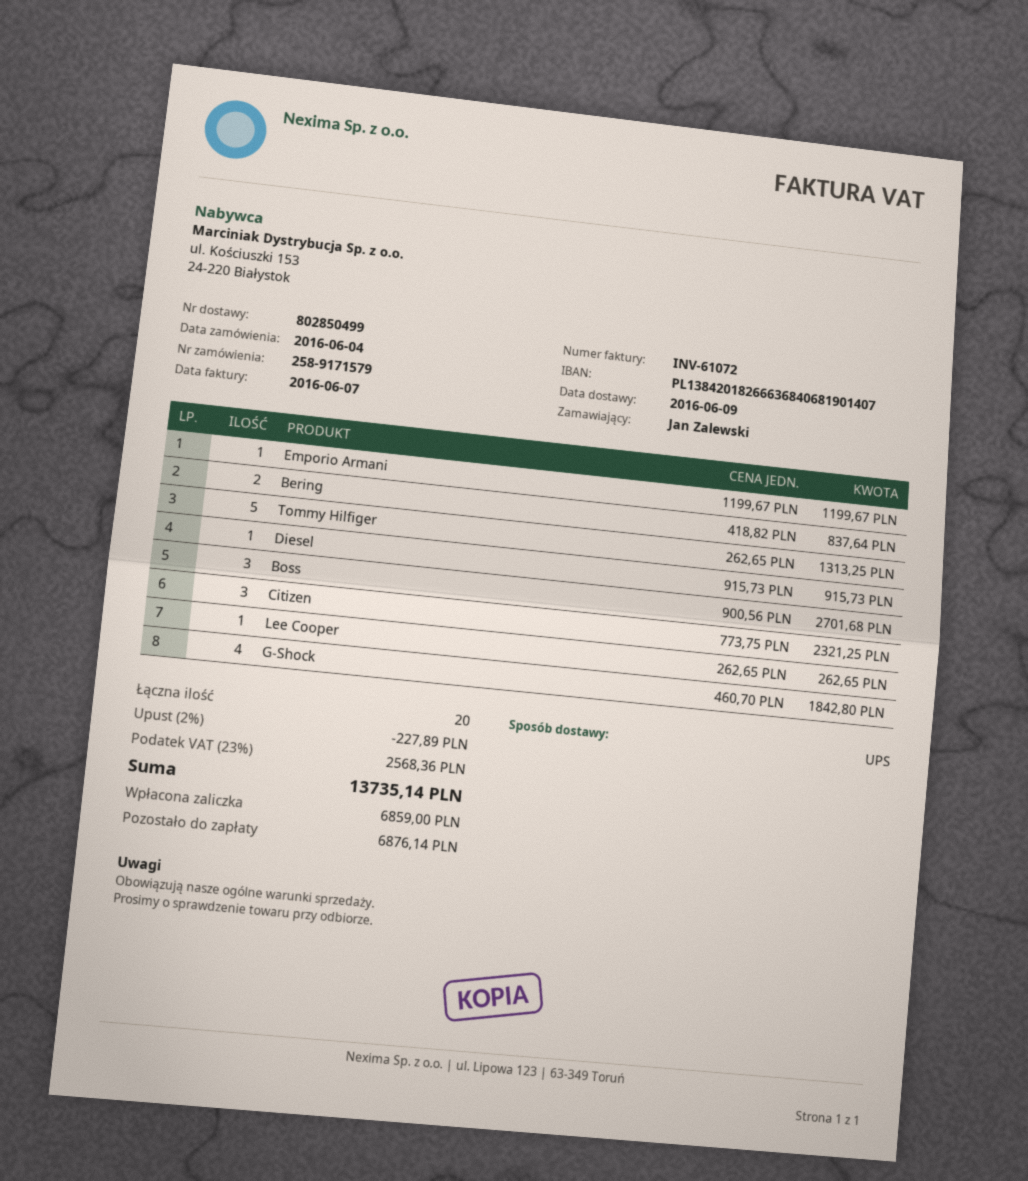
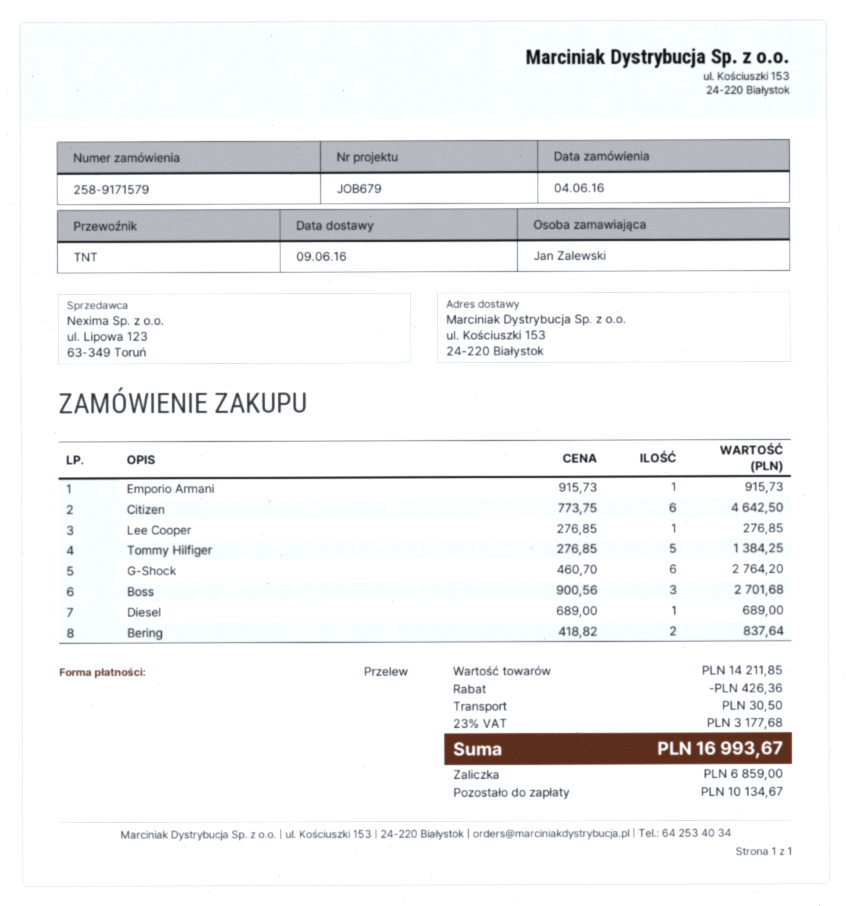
shipping method: UPS -> TNT
Emporio Armani: 1 x 1199.67 = 1199.67 -> 1 x 915.73 = 915.73
Tommy Hilfiger: 5 x 262.65 = 1313.25 -> 5 x 276.85 = 1384.25
Diesel: 1 x 915.73 = 915.73 -> 1 x 689.00 = 689.00
Citizen: 3 x 773.75 = 2321.25 -> 6 x 773.75 = 4642.50
Lee Cooper: 1 x 262.65 = 262.65 -> 1 x 276.85 = 276.85
G-Shock: 4 x 460.70 = 1842.80 -> 6 x 460.70 = 2764.20
discount: 227.89 -> 426.36
shipping: none -> 30.50
tax: 23% = 2568.36 -> 23% = 3177.68
total: 13735.14 -> 16993.67
balance: 6876.14 -> 10134.67

